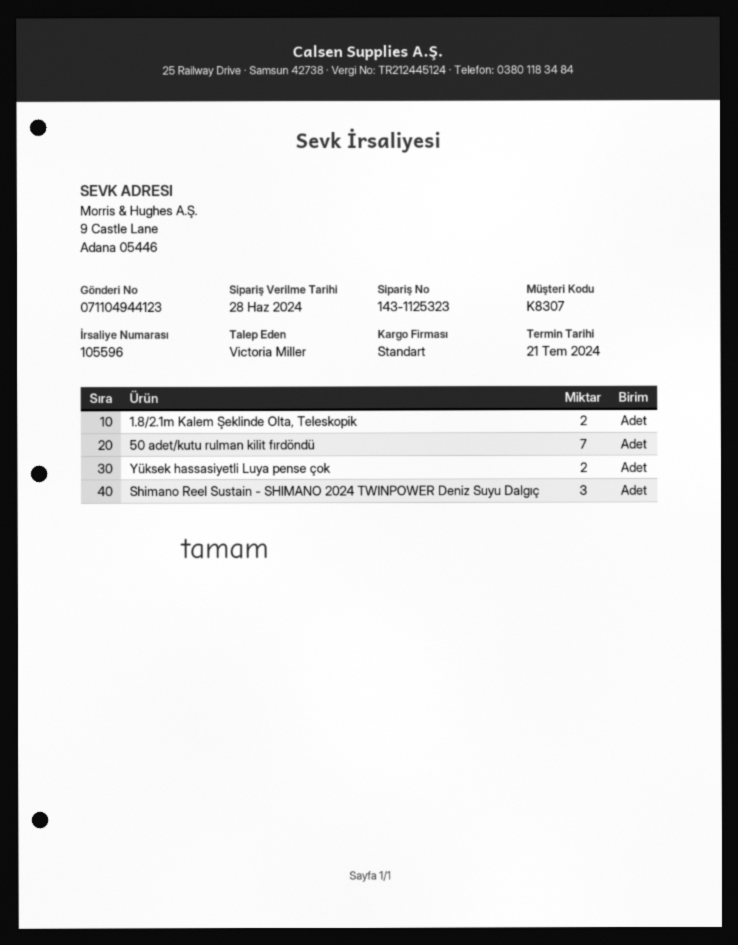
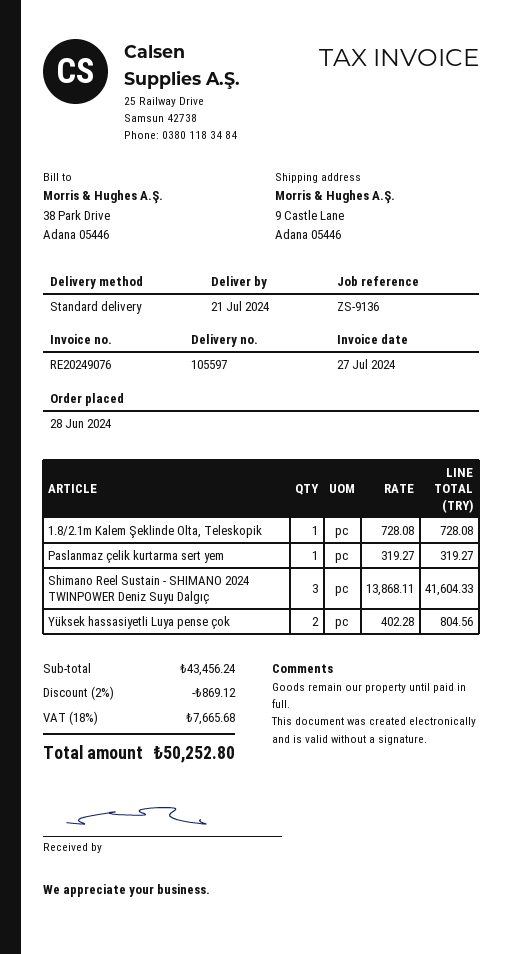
delivery note number: 105596 -> 105597
1.8/2.1m Kalem Şeklinde Olta, Teleskopik: 2 -> 1
50 adet/kutu rulman kilit fırdöndü: 7 -> none
Paslanmaz çelik kurtarma sert yem: none -> 1

